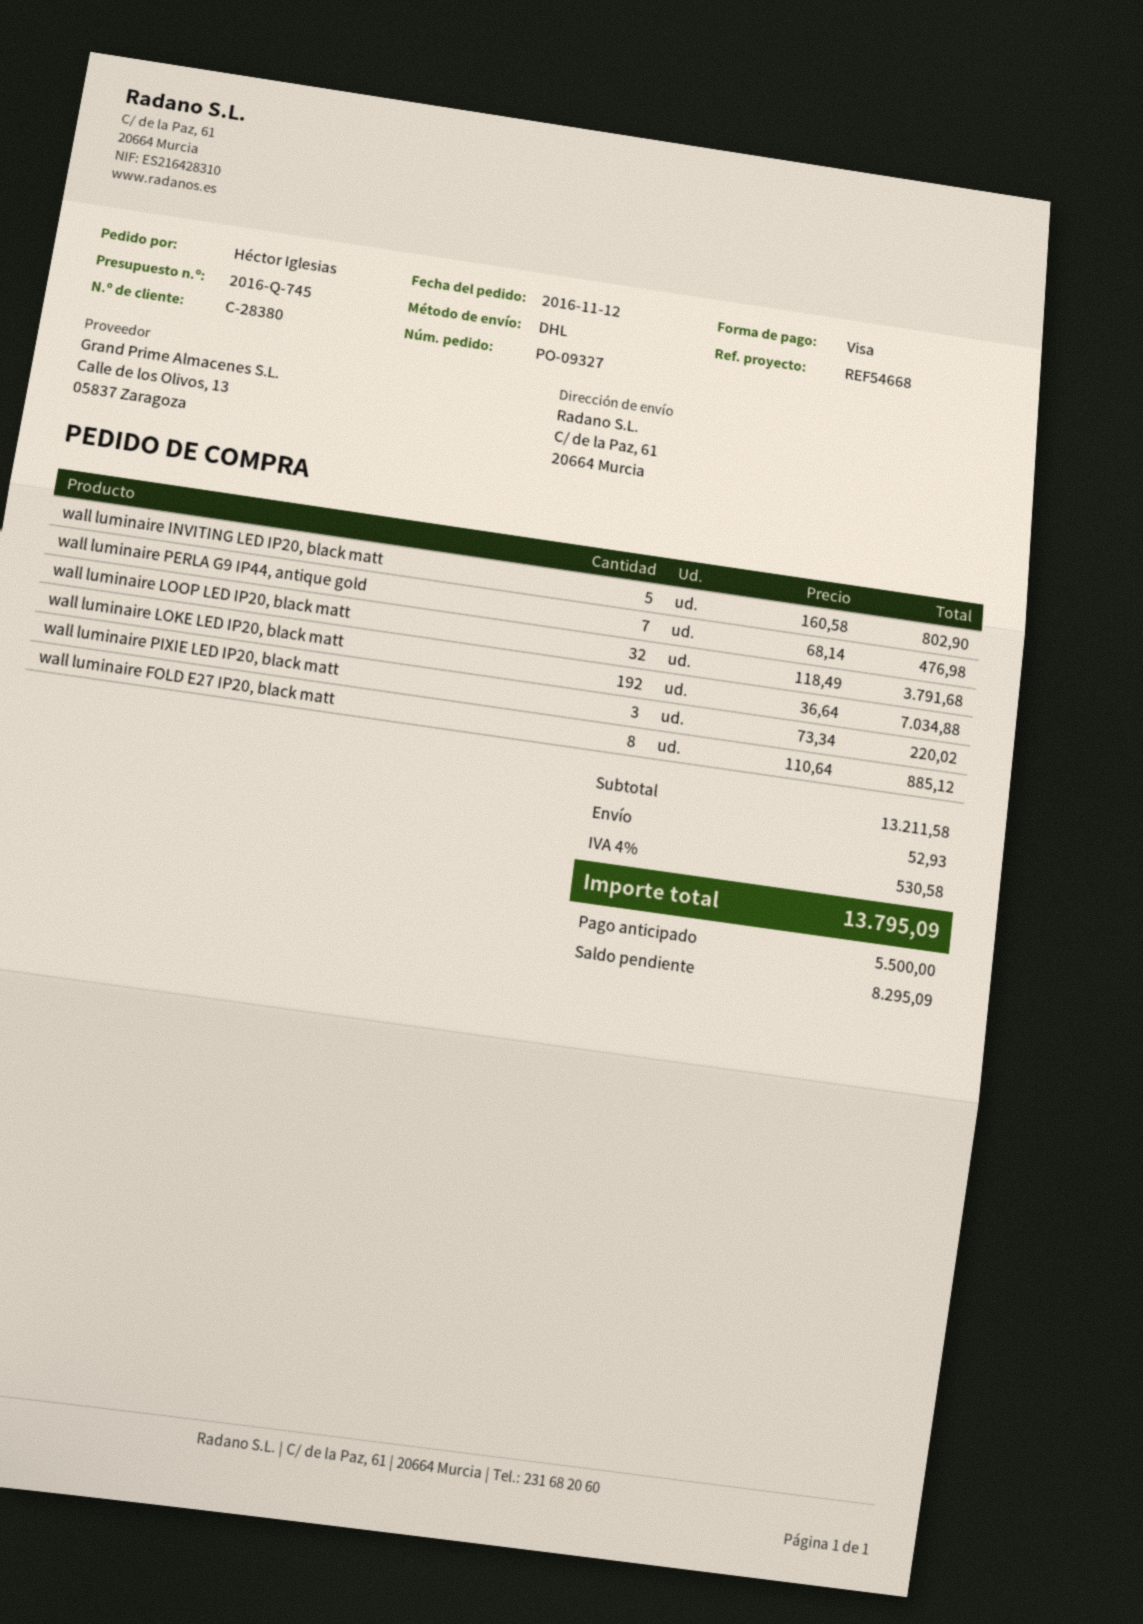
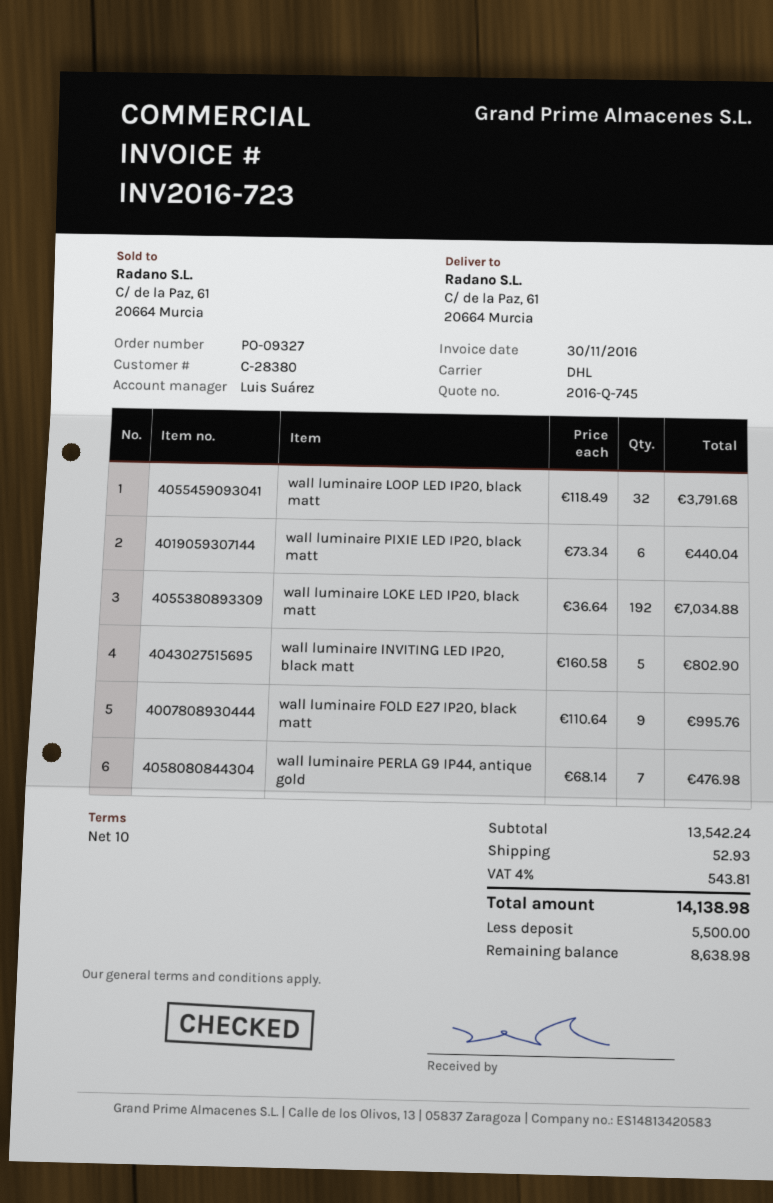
wall luminaire PIXIE LED IP20, black matt: 3 x 73.34 = 220.02 -> 6 x 73.34 = 440.04
wall luminaire FOLD E27 IP20, black matt: 8 x 110.64 = 885.12 -> 9 x 110.64 = 995.76
subtotal: 13211.58 -> 13542.24
tax: 4% = 530.58 -> 4% = 543.81
total: 13795.09 -> 14138.98
balance: 8295.09 -> 8638.98

